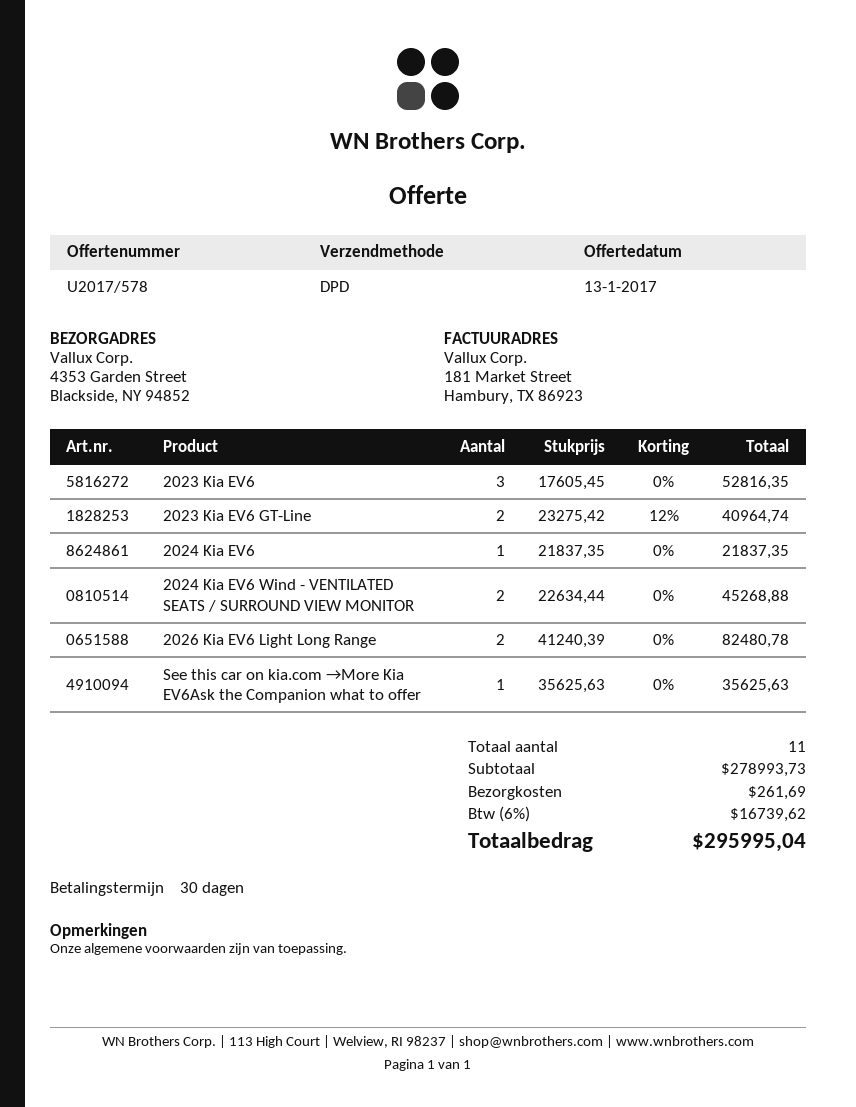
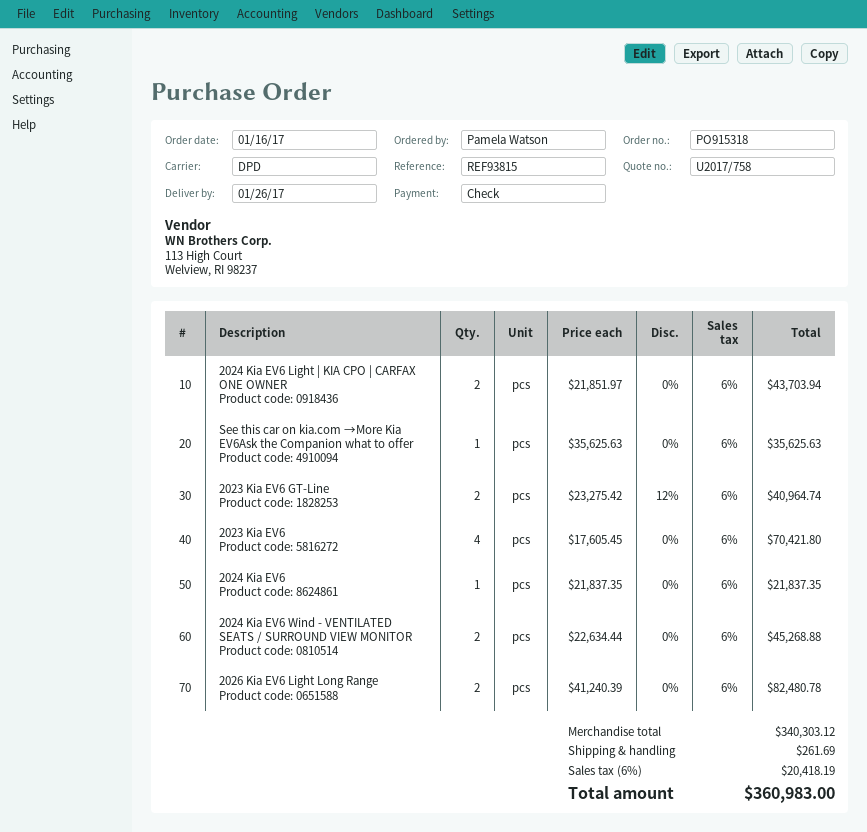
quote number: U2017/578 -> U2017/758
2023 Kia EV6: 3 x 17605.45 = 52816.35 -> 4 x 17605.45 = 70421.80
2024 Kia EV6 Light | KIA CPO | CARFAX ONE OWNER: none -> 2 x 21851.97 = 43703.94
subtotal: 278993.73 -> 340303.12
tax: 6% = 16739.62 -> 6% = 20418.19
total: 295995.04 -> 360983.00

